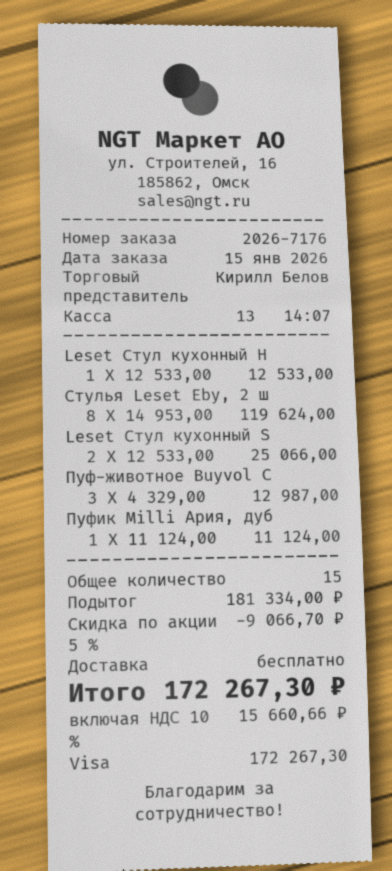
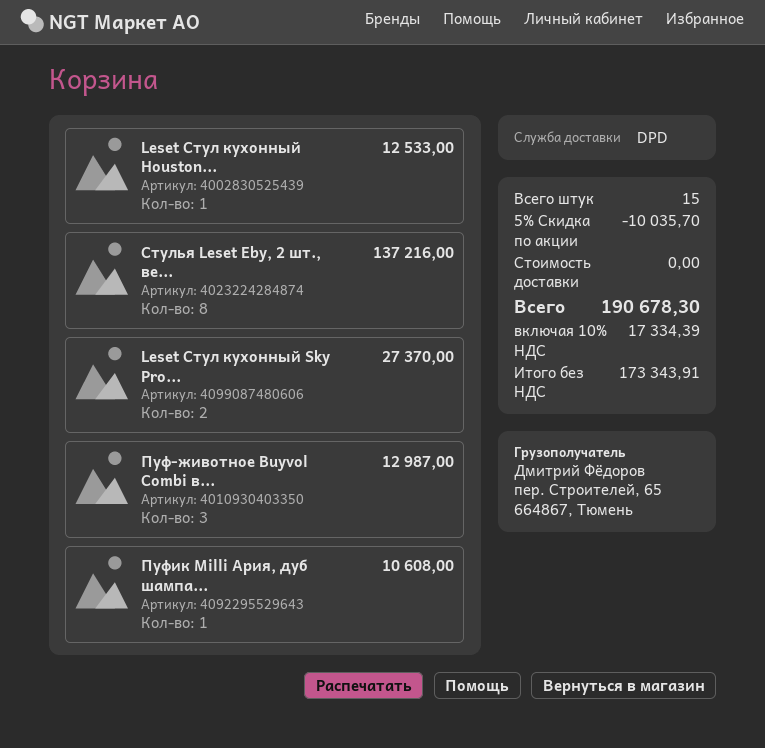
Стулья Leset Eby, 2 ш: 8 for 119624.00 -> 8 for 137216.00
Leset Стул кухонный S: 2 for 25066.00 -> 2 for 27370.00
Пуфик Milli Ария, дуб: 1 for 11124.00 -> 1 for 10608.00
discount: 5% = 9066.70 -> 5% = 10035.70
tax: 10% = 15660.66 -> 10% = 17334.39
total: 172267.30 -> 190678.30

